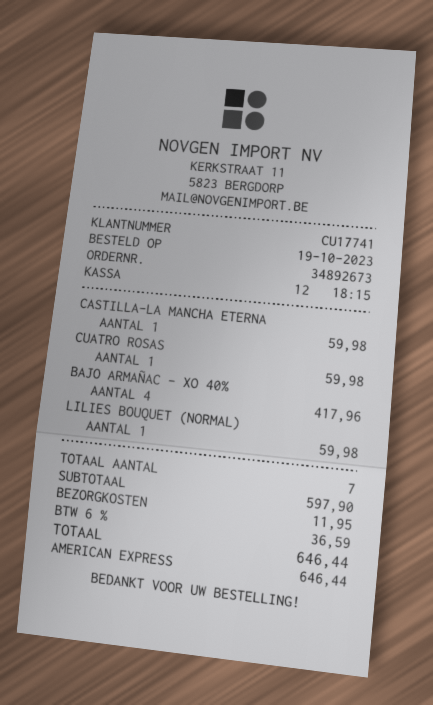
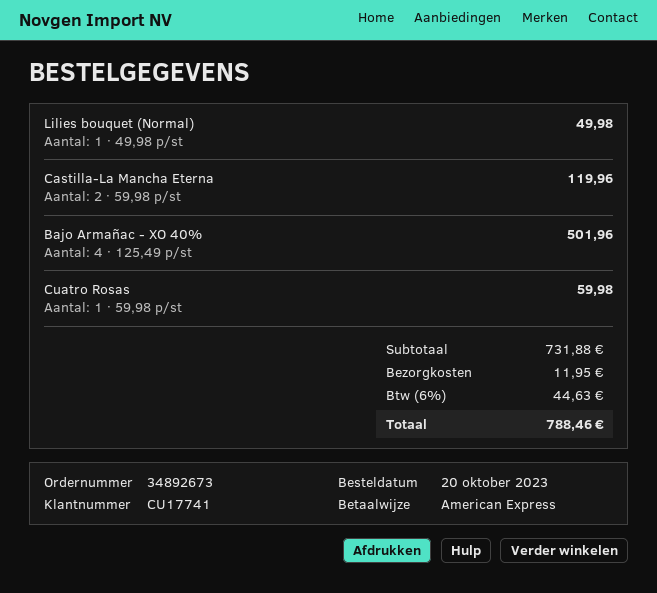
order date: 2023-10-19 -> 2023-10-20
CASTILLA-LA MANCHA ETERNA: 1 for 59.98 -> 2 for 119.96
BAJO ARMAÑAC - XO 40%: 4 for 417.96 -> 4 for 501.96
LILIES BOUQUET (NORMAL): 1 for 59.98 -> 1 for 49.98
subtotal: 597.90 -> 731.88
tax: 6% = 36.59 -> 6% = 44.63
total: 646.44 -> 788.46

